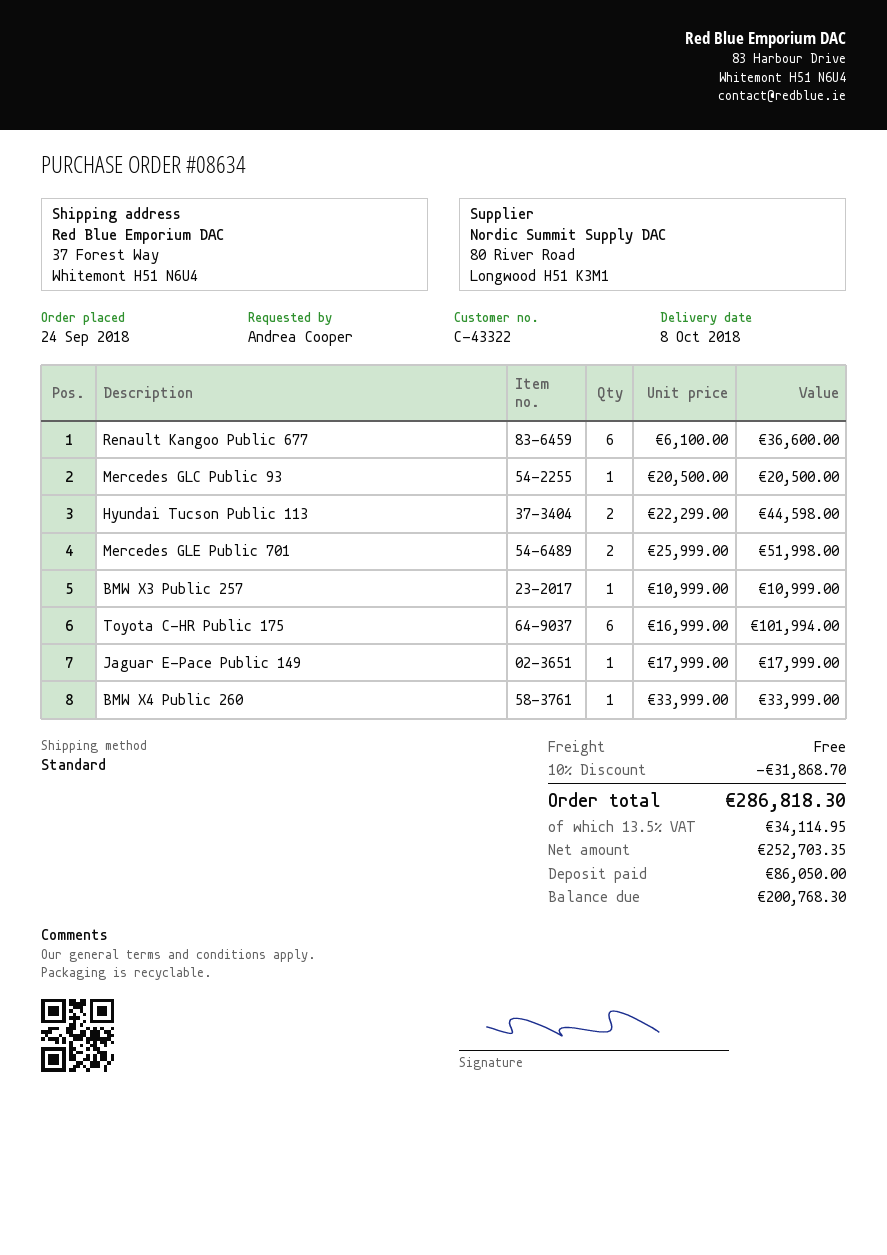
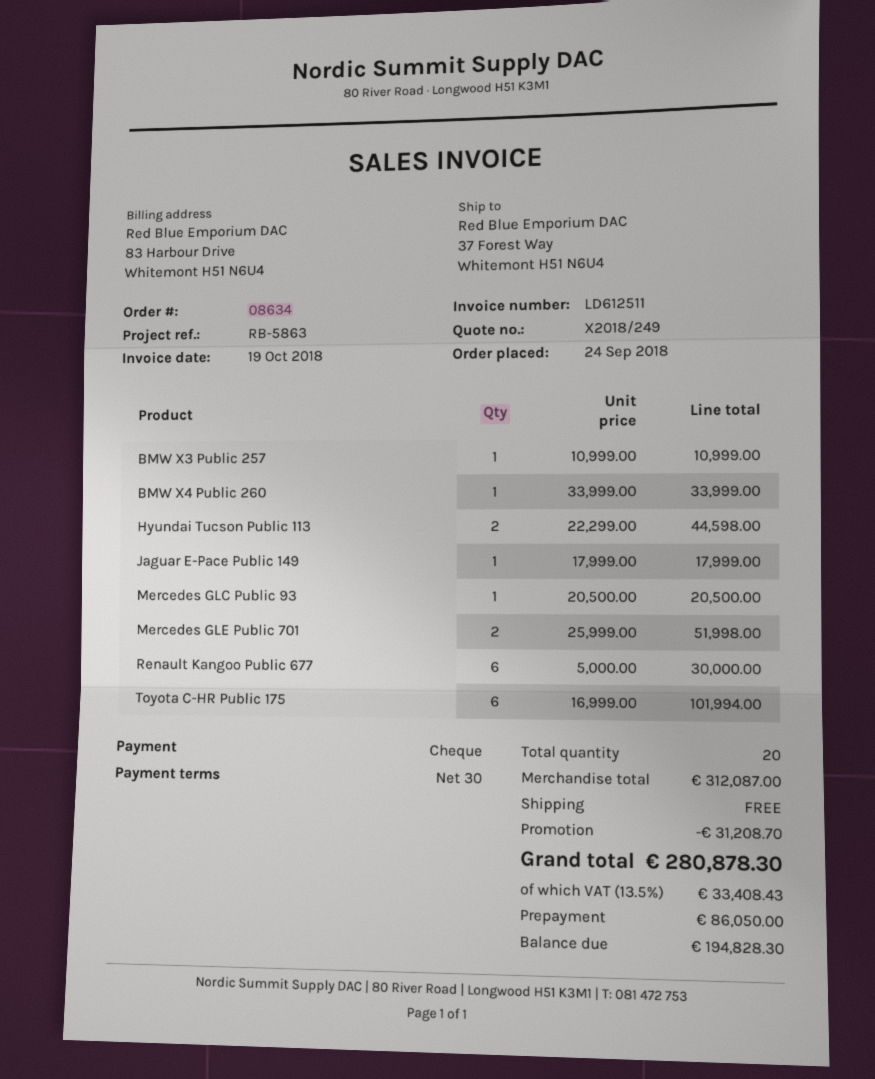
Renault Kangoo Public 677: 6 x 6100.00 = 36600.00 -> 6 x 5000.00 = 30000.00
discount: 31868.70 -> 31208.70
tax: 13.5% = 34114.95 -> 13.5% = 33408.43
total: 286818.30 -> 280878.30
balance: 200768.30 -> 194828.30

